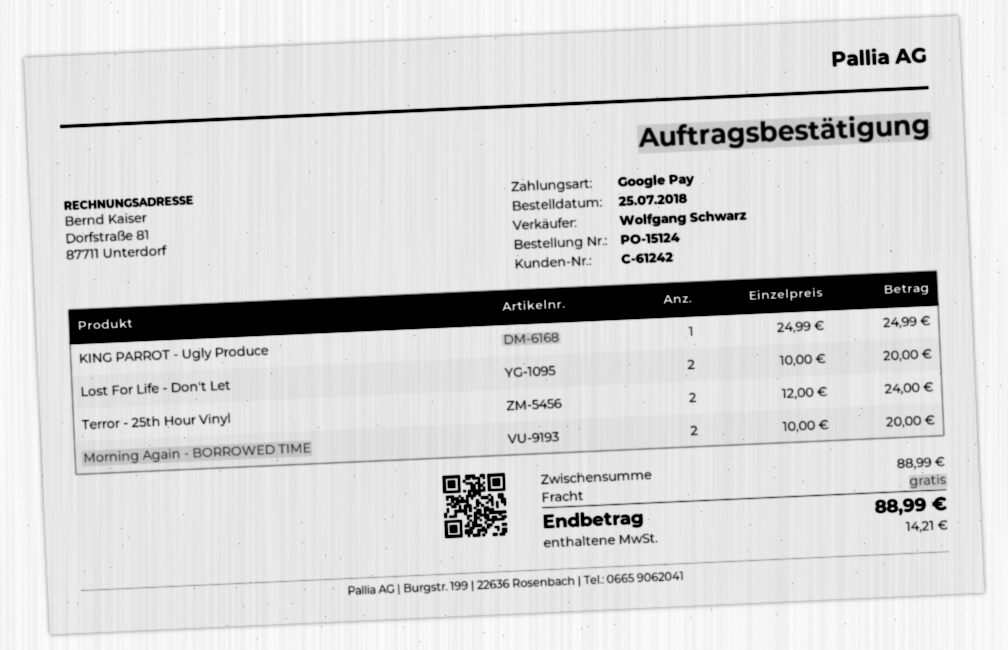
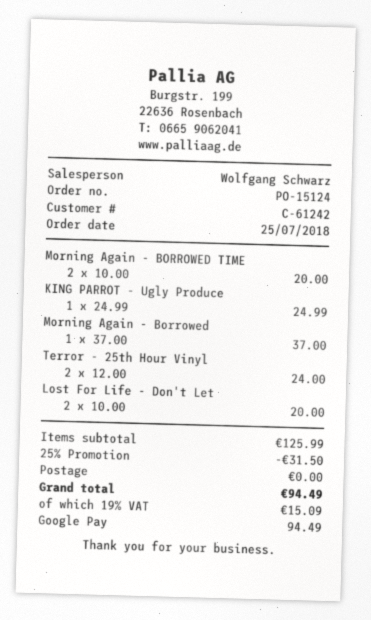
Morning Again - Borrowed: none -> 1 x 37.00 = 37.00
subtotal: 88.99 -> 125.99
discount: none -> 25% = 31.50
tax: 14.21 -> 15.09
total: 88.99 -> 94.49

